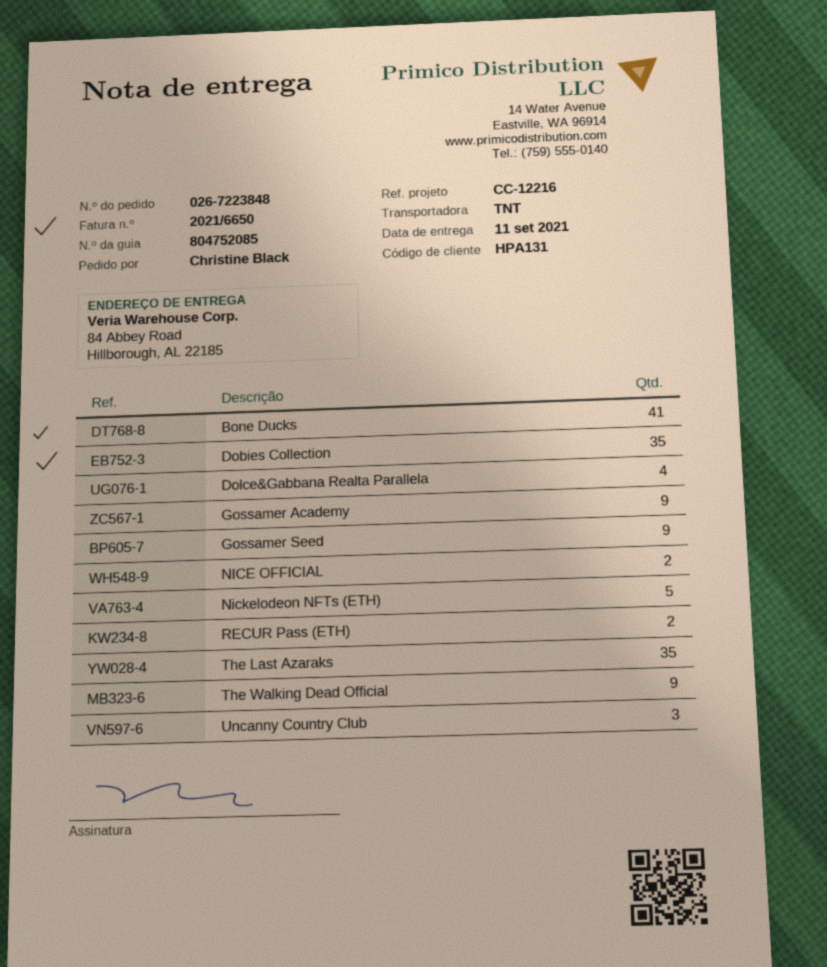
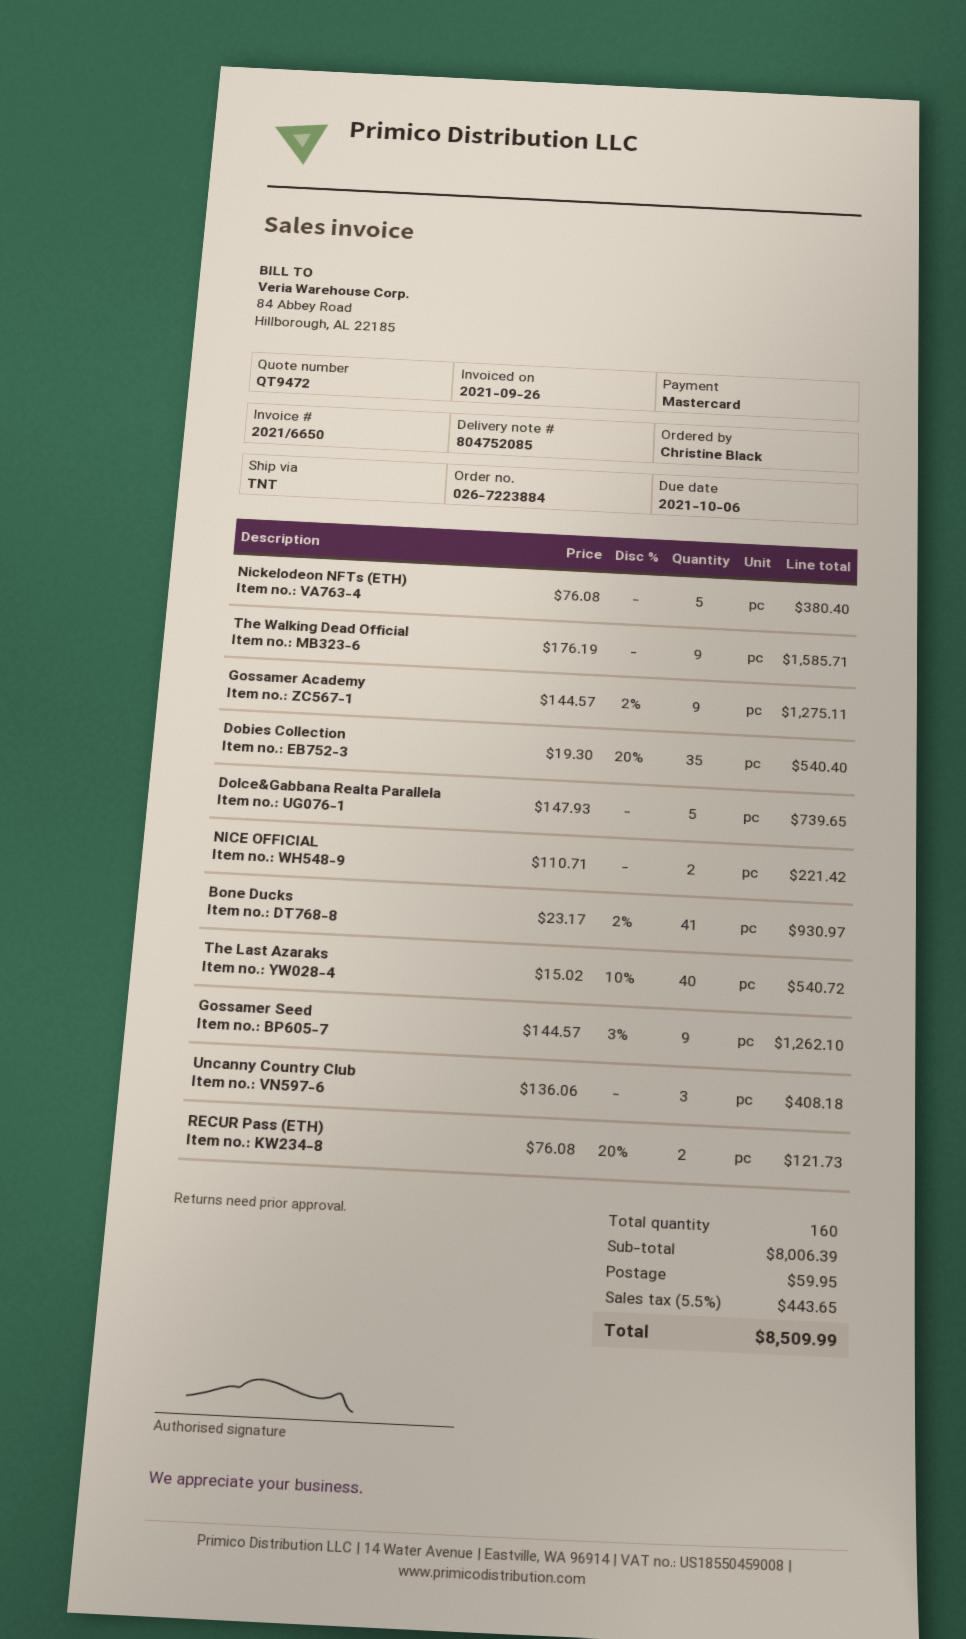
order number: 026-7223848 -> 026-7223884
Dolce&Gabbana Realta Parallela: 4 -> 5
The Last Azaraks: 35 -> 40

